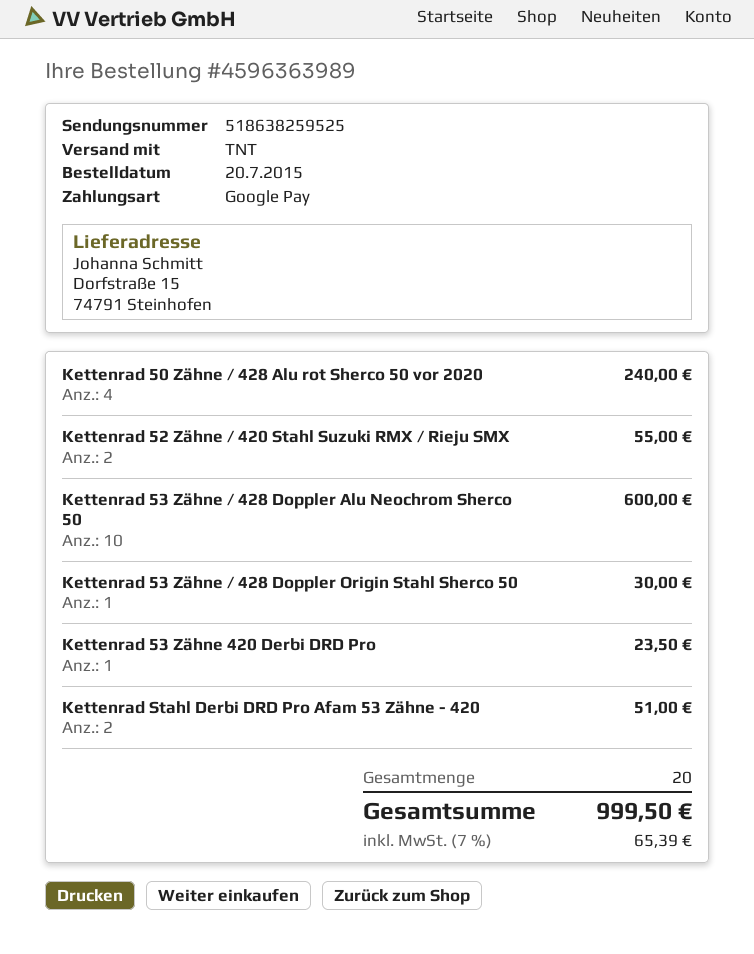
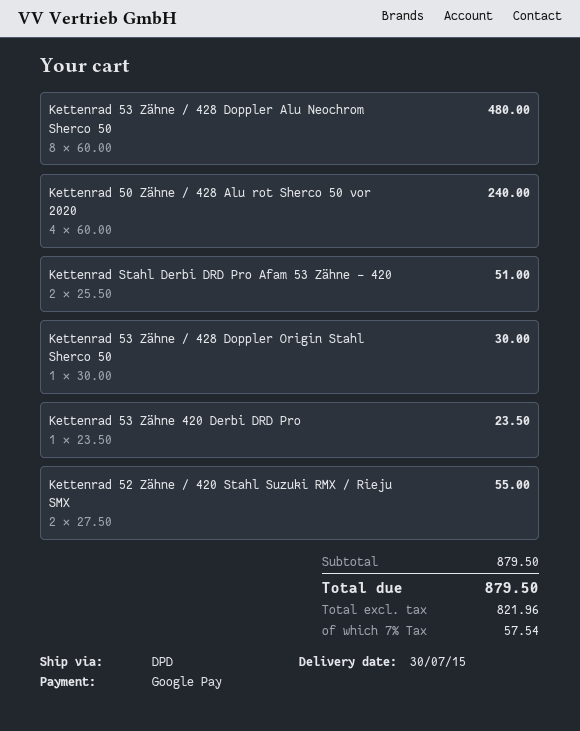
shipping method: TNT -> DPD
Kettenrad 53 Zähne / 428 Doppler Alu Neochrom Sherco 50: 10 for 600.00 -> 8 for 480.00
tax: 7% = 65.39 -> 7% = 57.54
total: 999.50 -> 879.50

